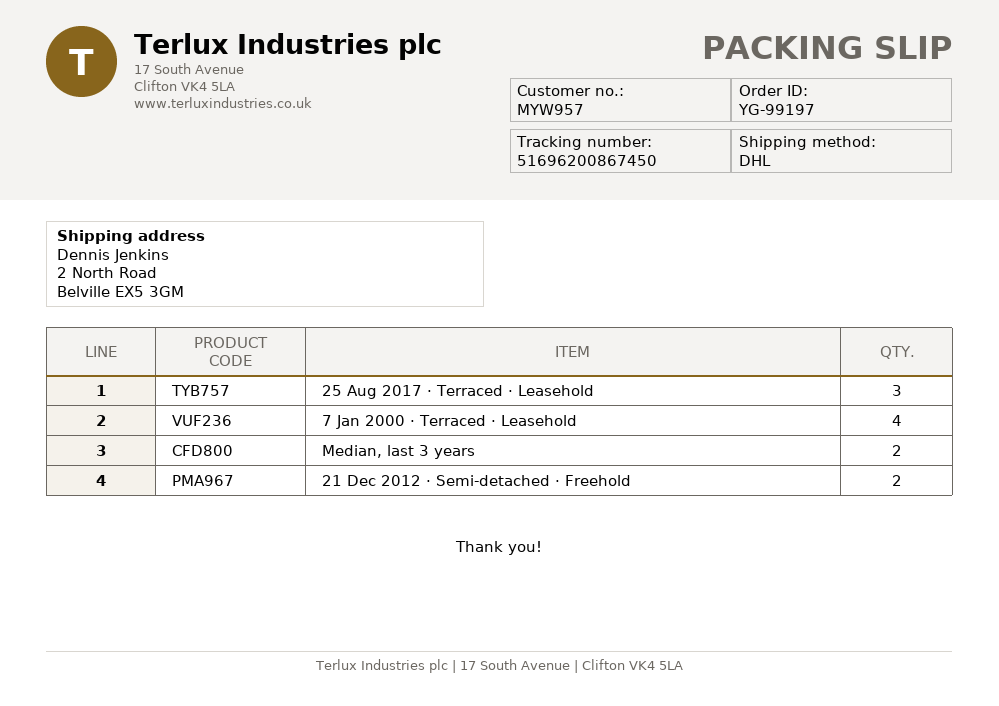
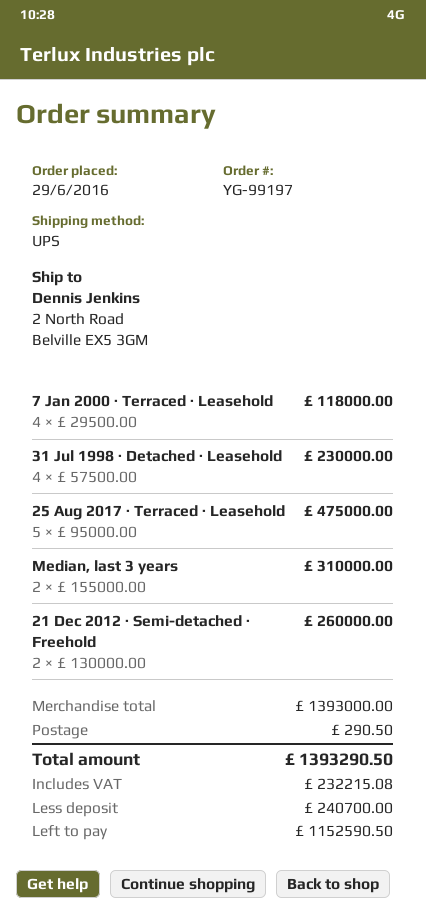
shipping method: DHL -> UPS
25 Aug 2017 · Terraced · Leasehold: 3 -> 5
31 Jul 1998 · Detached · Leasehold: none -> 4

